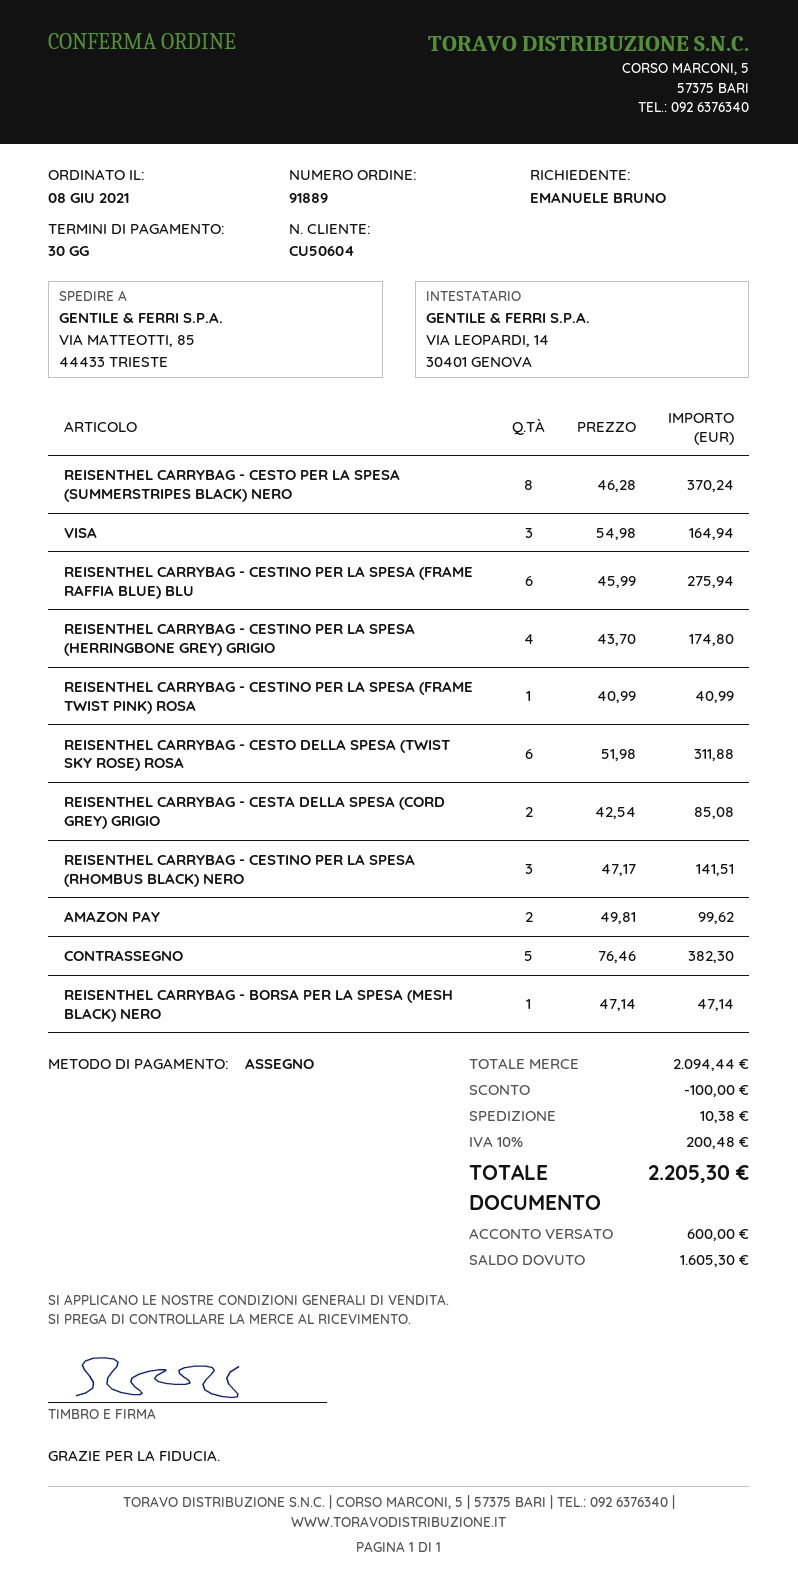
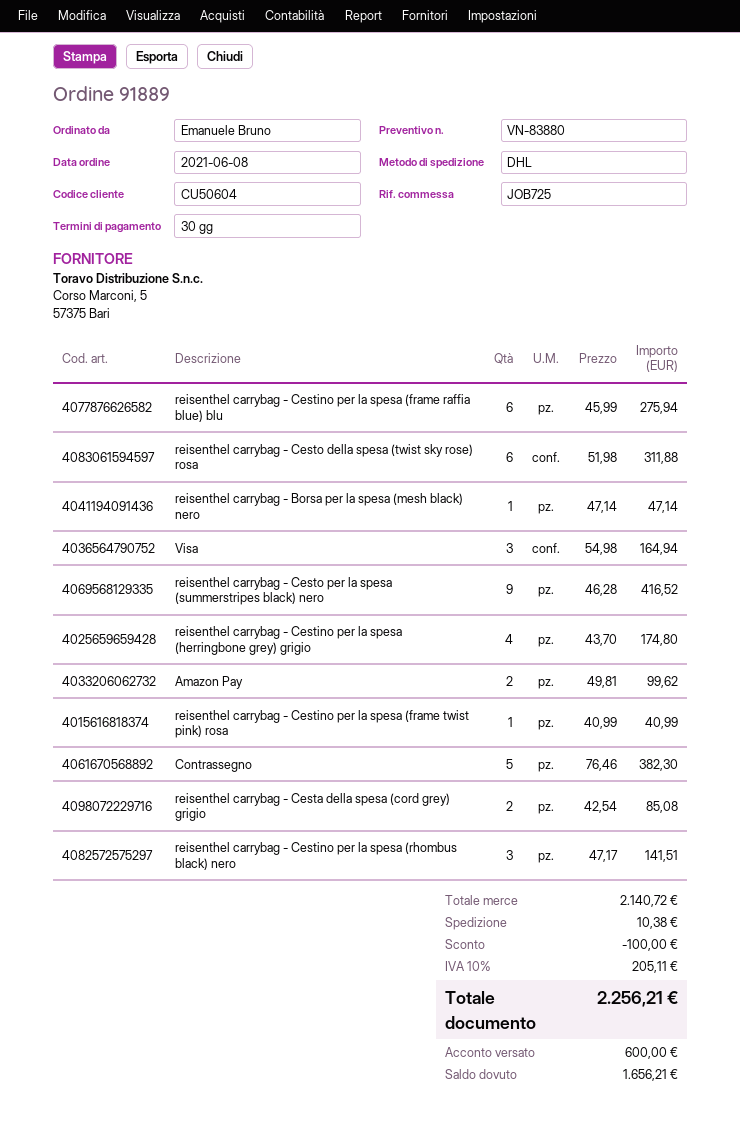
REISENTHEL CARRYBAG - CESTO PER LA SPESA (SUMMERSTRIPES BLACK) NERO: 8 x 46.28 = 370.24 -> 9 x 46.28 = 416.52
subtotal: 2094.44 -> 2140.72
tax: 10% = 200.48 -> 10% = 205.11
total: 2205.30 -> 2256.21
balance: 1605.30 -> 1656.21

